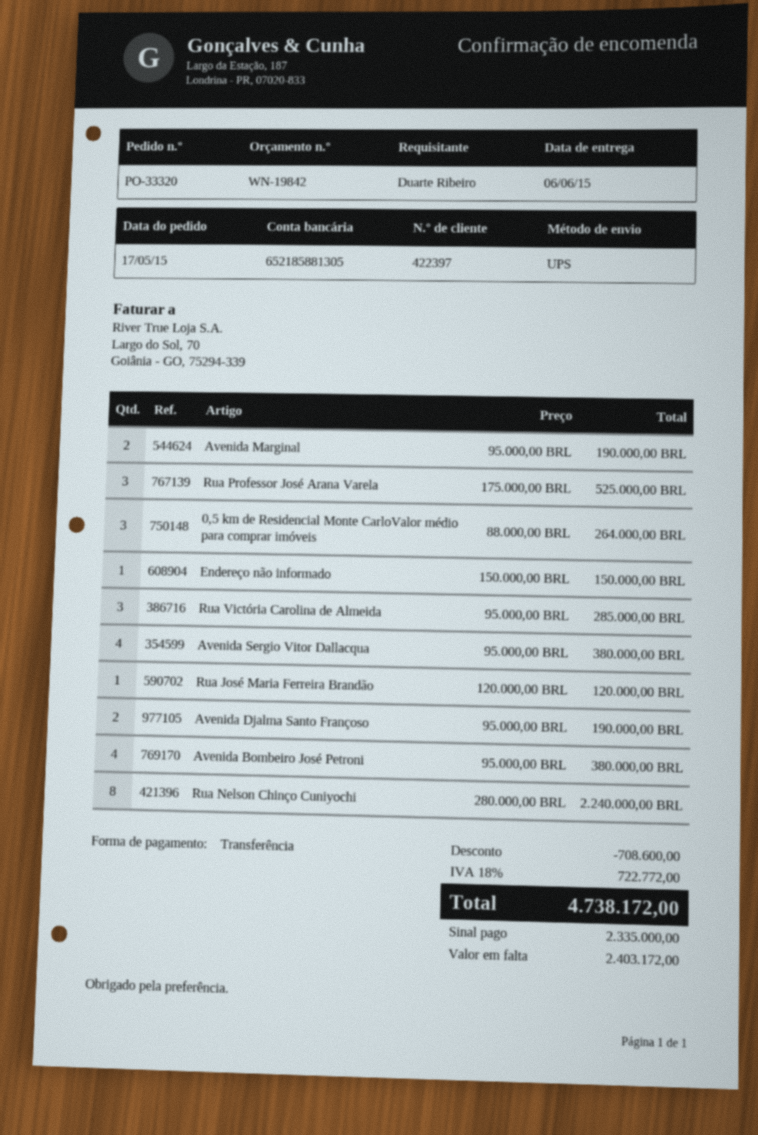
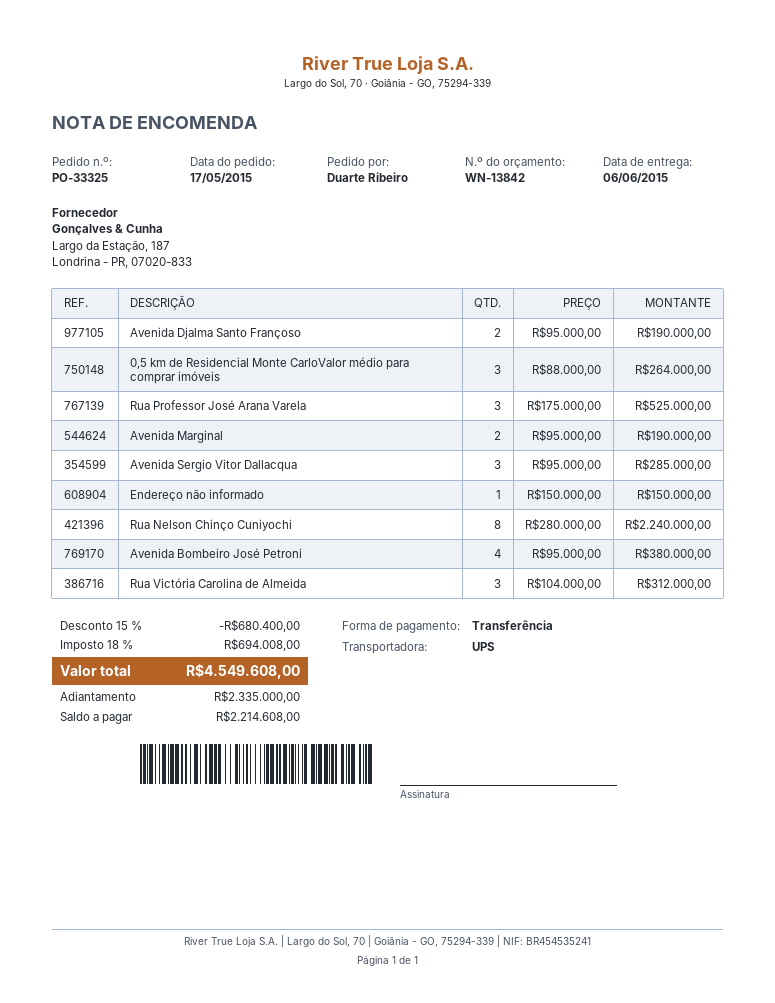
quote number: WN-19842 -> WN-13842
order number: PO-33320 -> PO-33325
Rua Victória Carolina de Almeida: 3 x 95000.00 = 285000.00 -> 3 x 104000.00 = 312000.00
Avenida Sergio Vitor Dallacqua: 4 x 95000.00 = 380000.00 -> 3 x 95000.00 = 285000.00
Rua José Maria Ferreira Brandão: 1 x 120000.00 = 120000.00 -> none
discount: 708600.00 -> 680400.00
tax: 18% = 722772.00 -> 18% = 694008.00
total: 4738172.00 -> 4549608.00
balance: 2403172.00 -> 2214608.00

